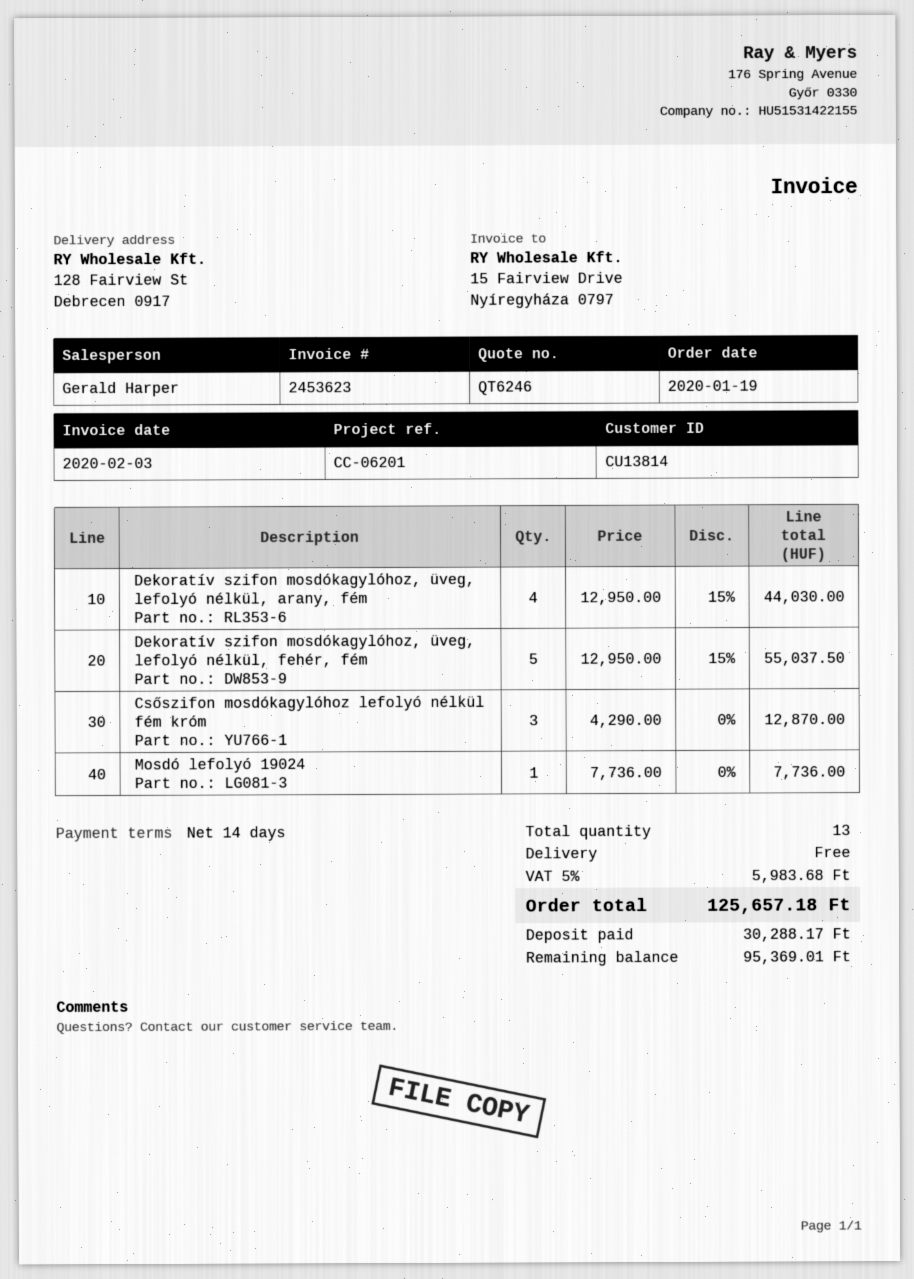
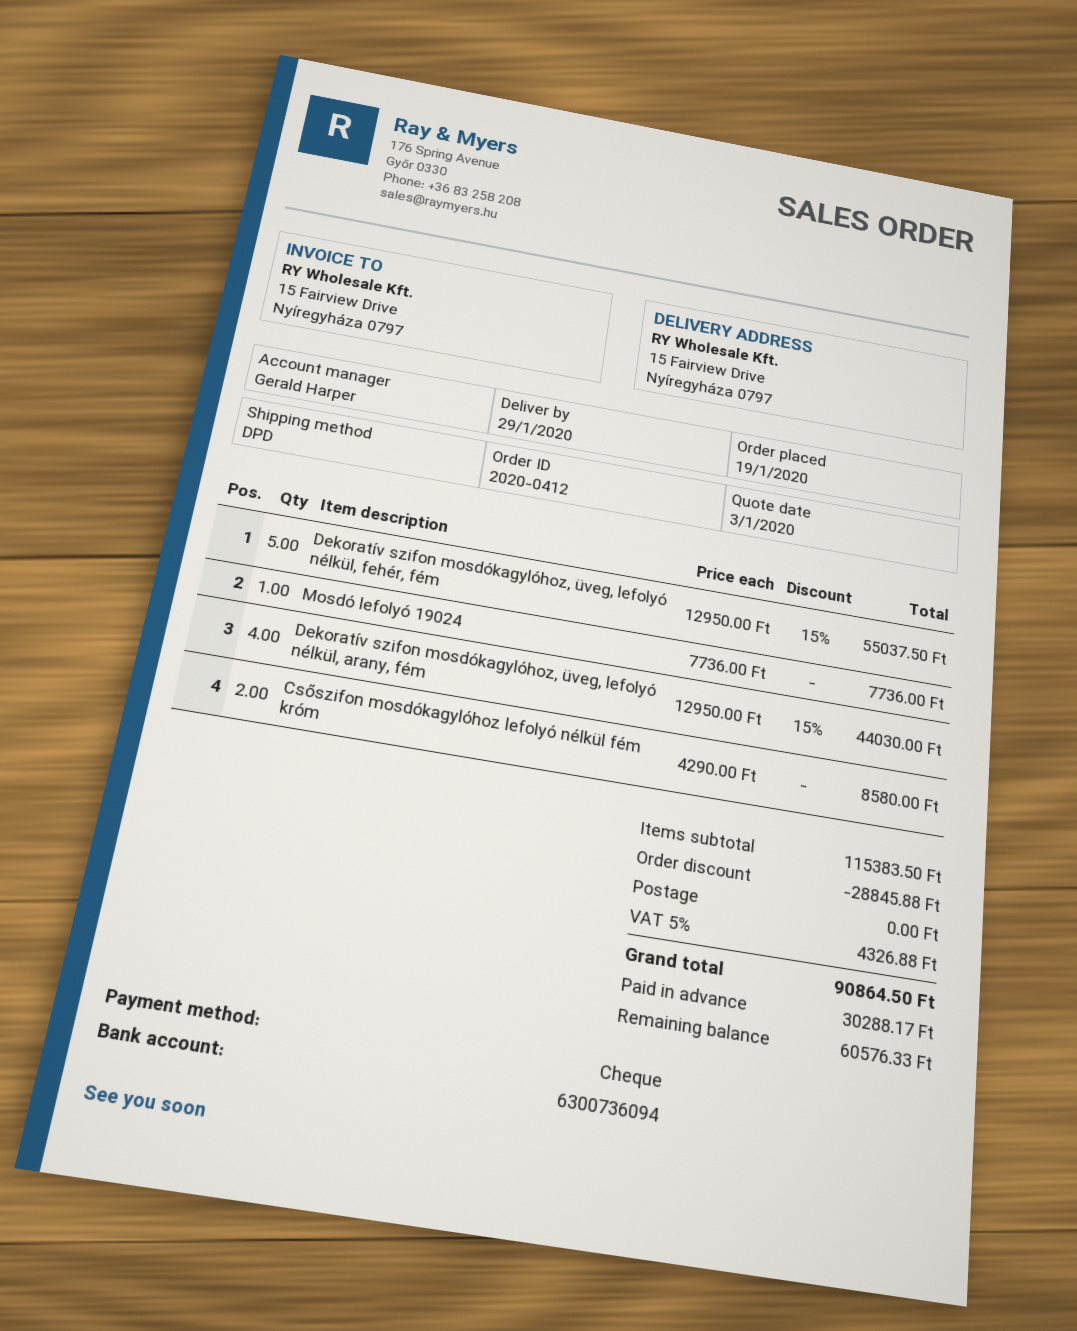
ship to: 128 Fairview St, Debrecen 0917 -> 15 Fairview Drive, Nyíregyháza 0797
Csőszifon mosdókagylóhoz lefolyó nélkül fém króm: 3 x 4290.00 = 12870.00 -> 2 x 4290.00 = 8580.00
discount: none -> 28845.88
tax: 5% = 5983.68 -> 5% = 4326.88
total: 125657.18 -> 90864.50
balance: 95369.01 -> 60576.33

